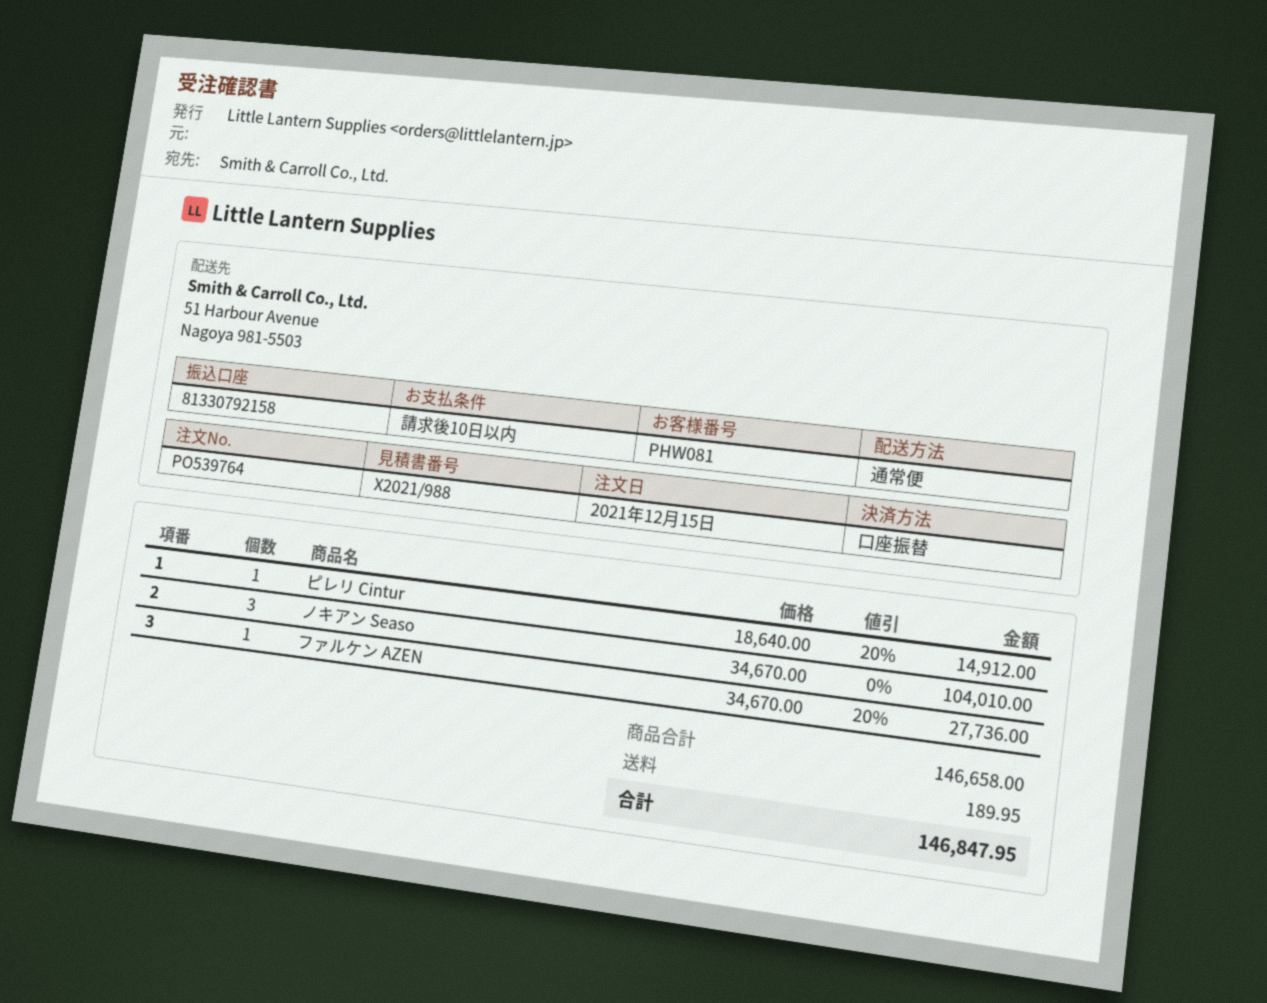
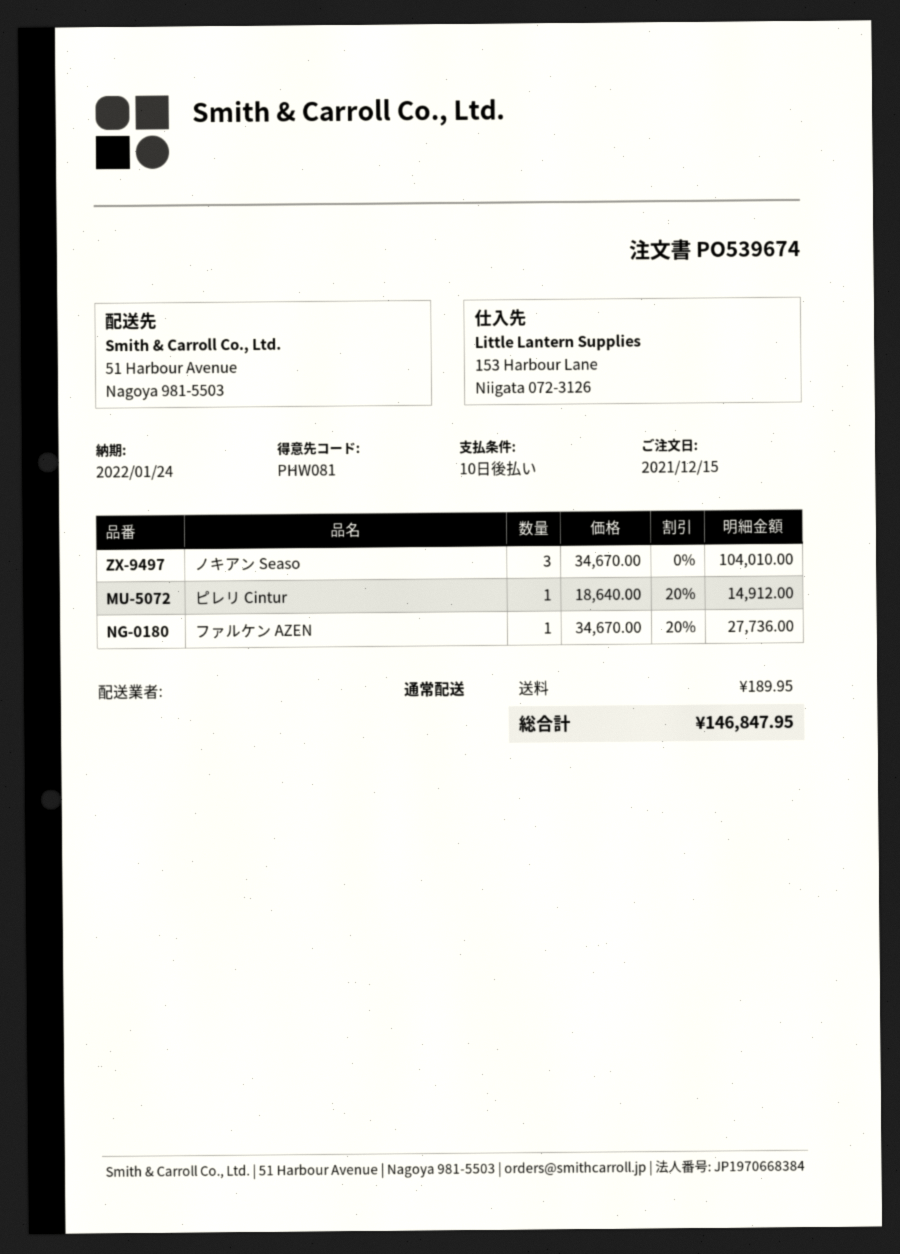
order number: PO539764 -> PO539674

